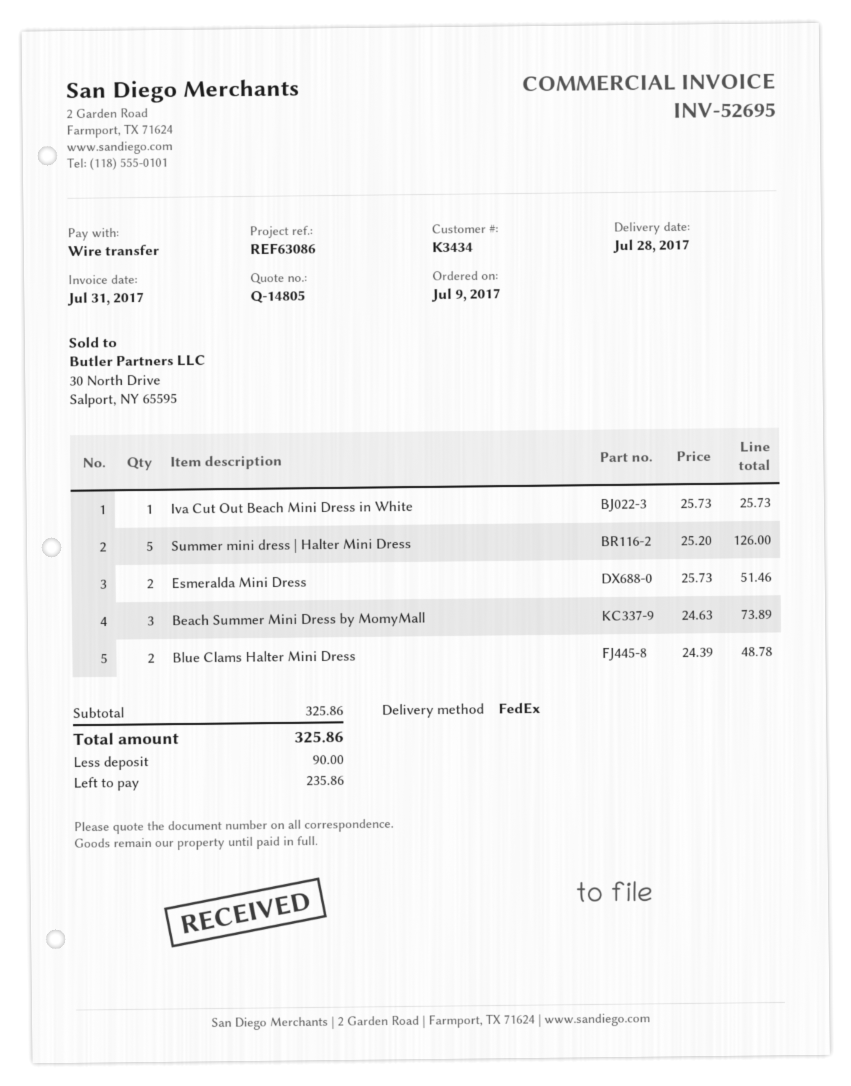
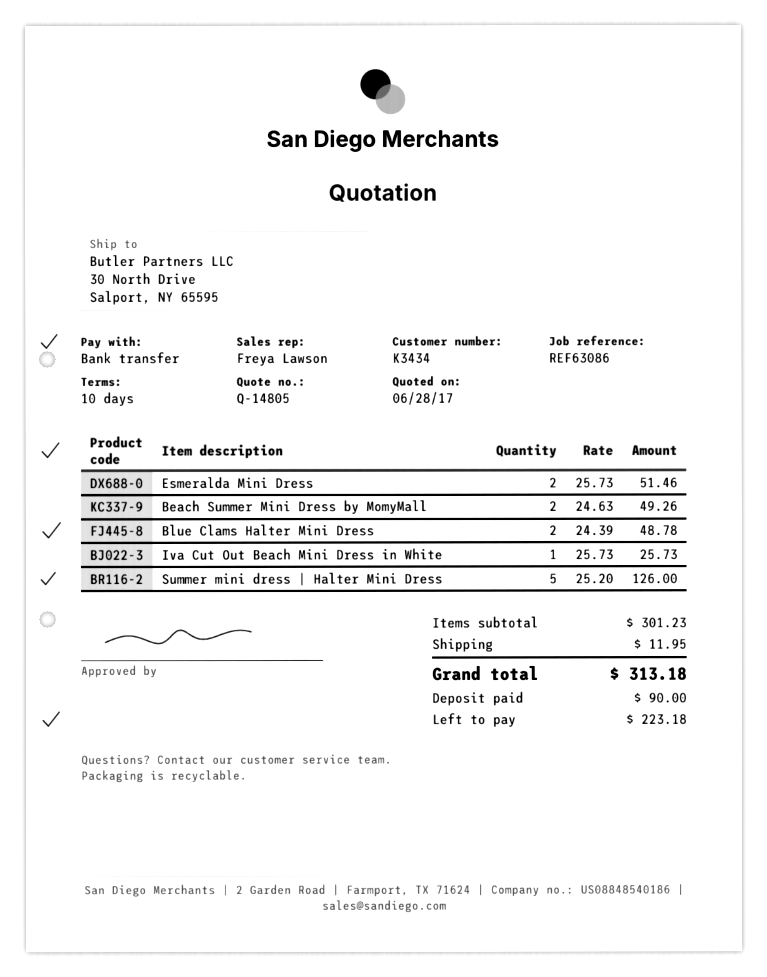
Beach Summer Mini Dress by MomyMall: 3 x 24.63 = 73.89 -> 2 x 24.63 = 49.26
subtotal: 325.86 -> 301.23
shipping: none -> 11.95
total: 325.86 -> 313.18
balance: 235.86 -> 223.18

